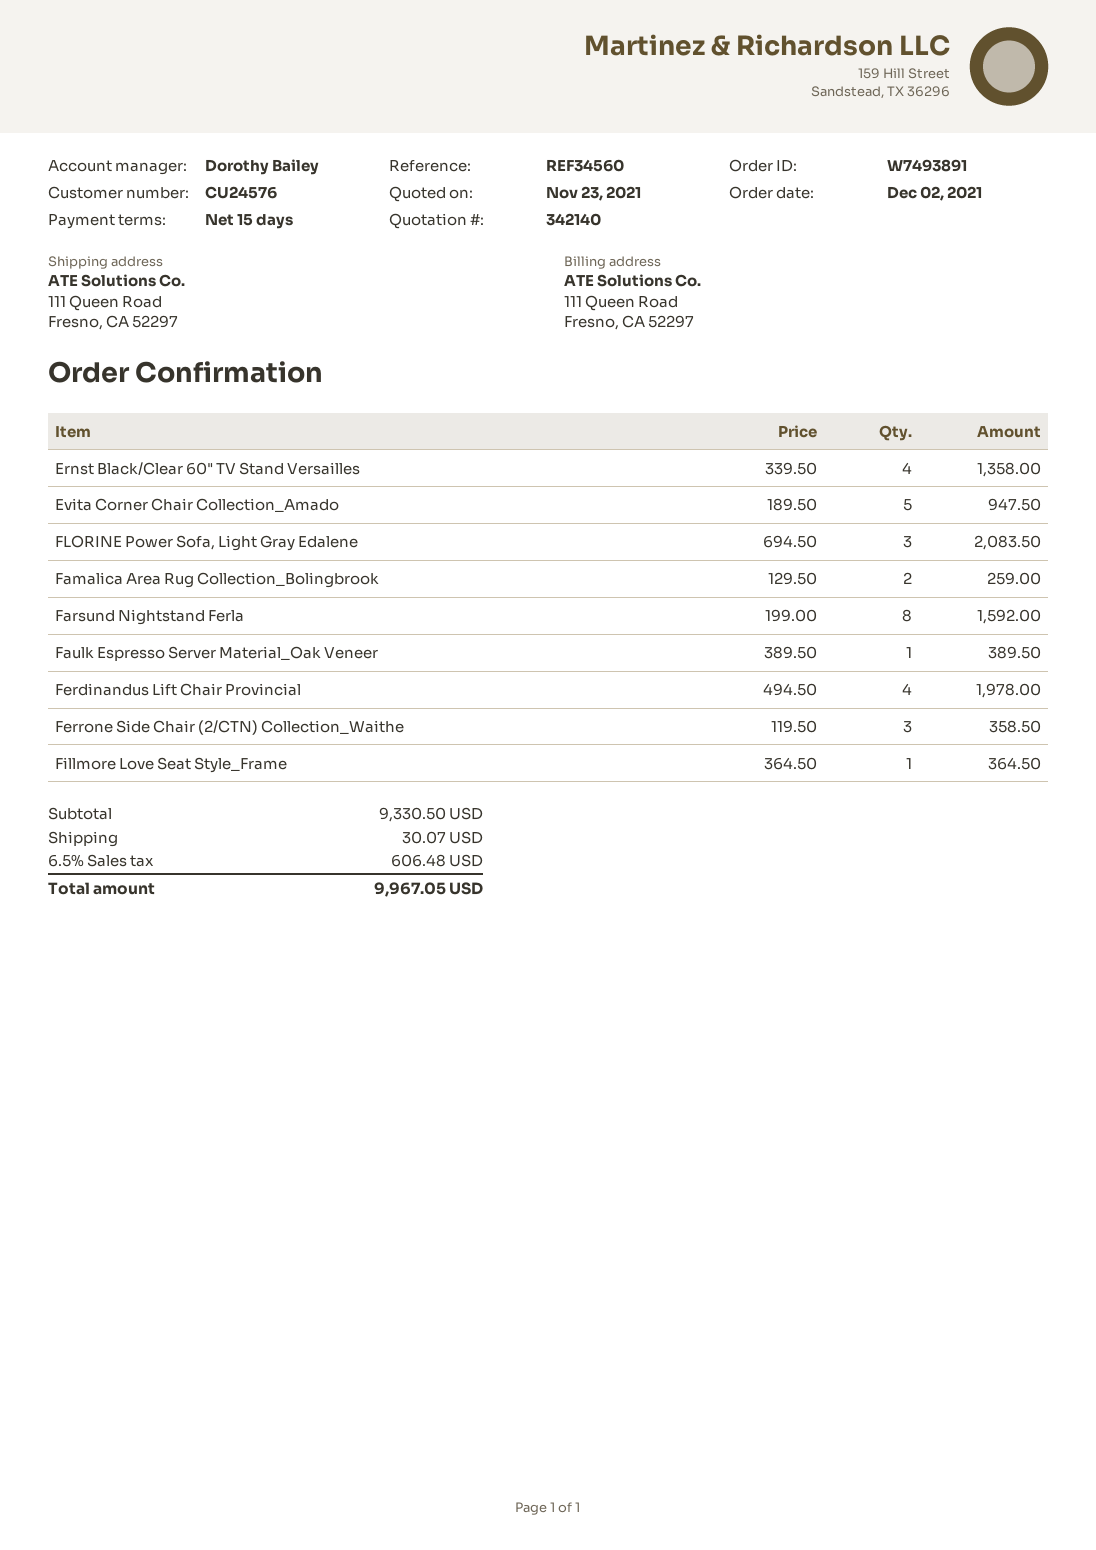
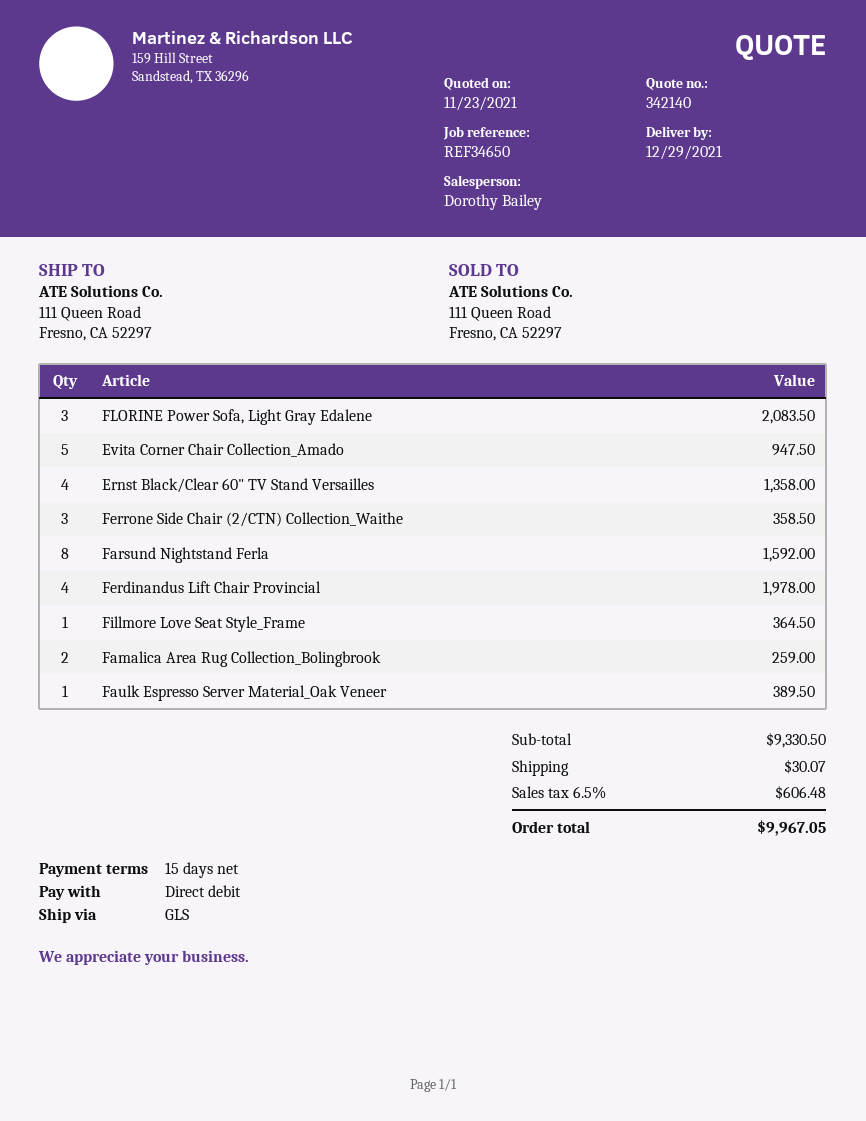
reference: REF34560 -> REF34650

